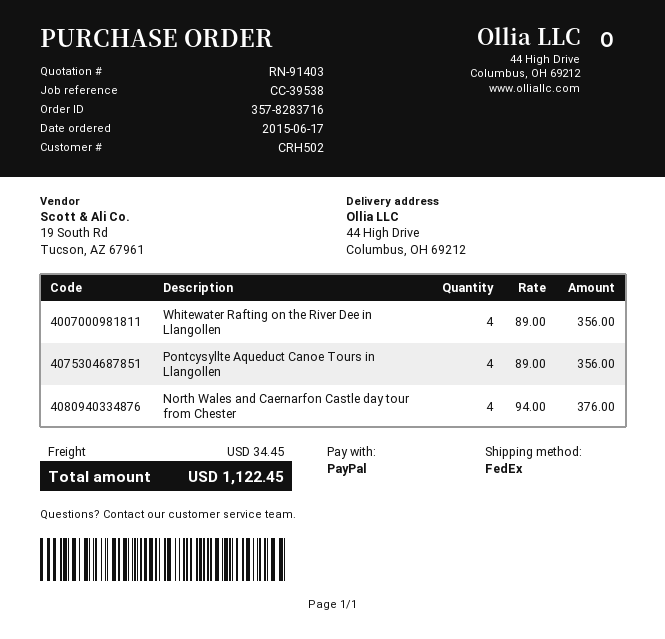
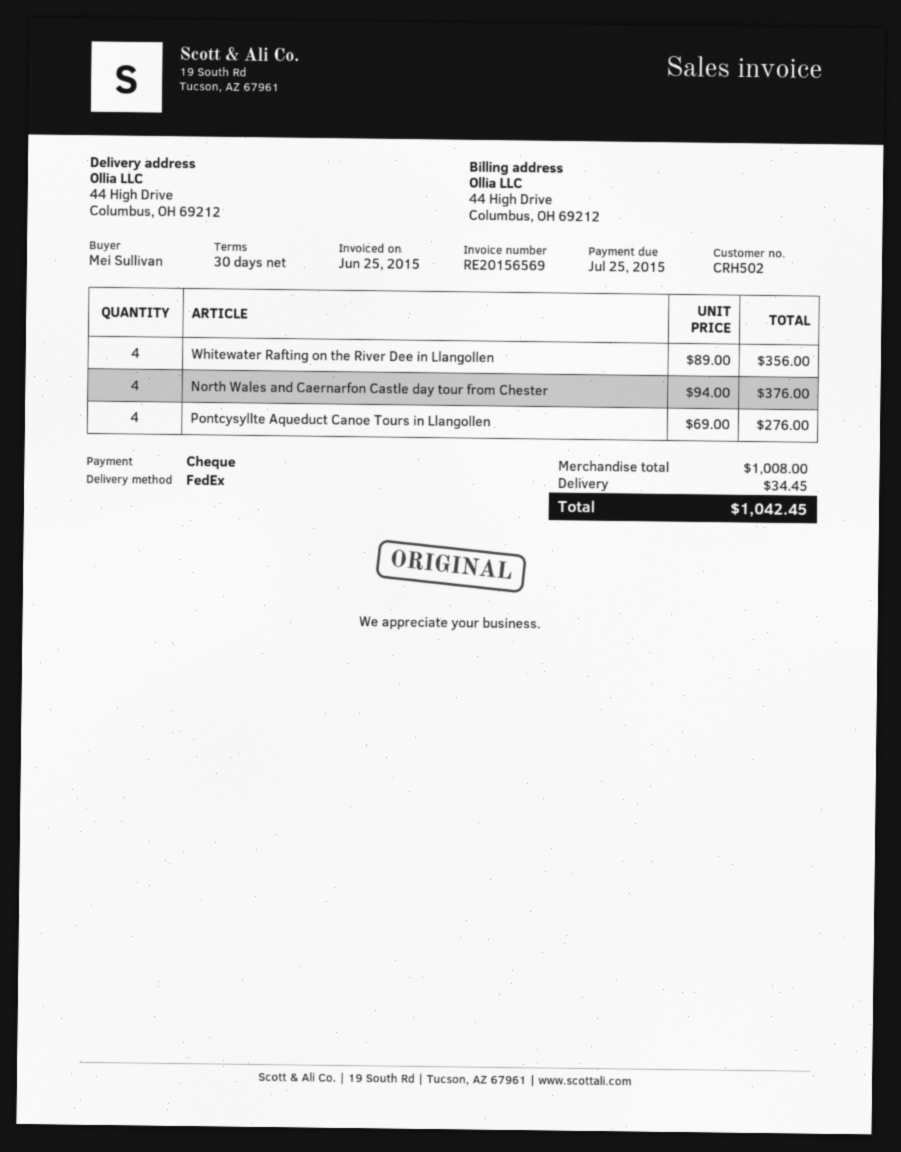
payment method: PayPal -> cheque
Pontcysyllte Aqueduct Canoe Tours in Llangollen: 4 x 89.00 = 356.00 -> 4 x 69.00 = 276.00
total: 1122.45 -> 1042.45

